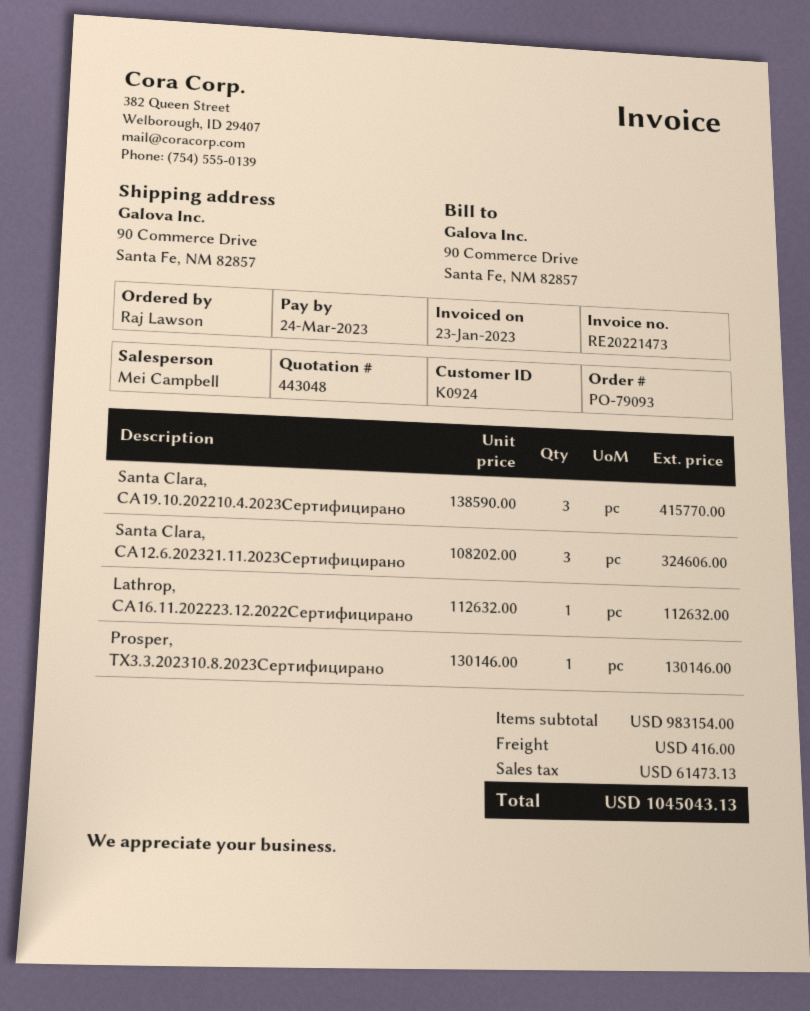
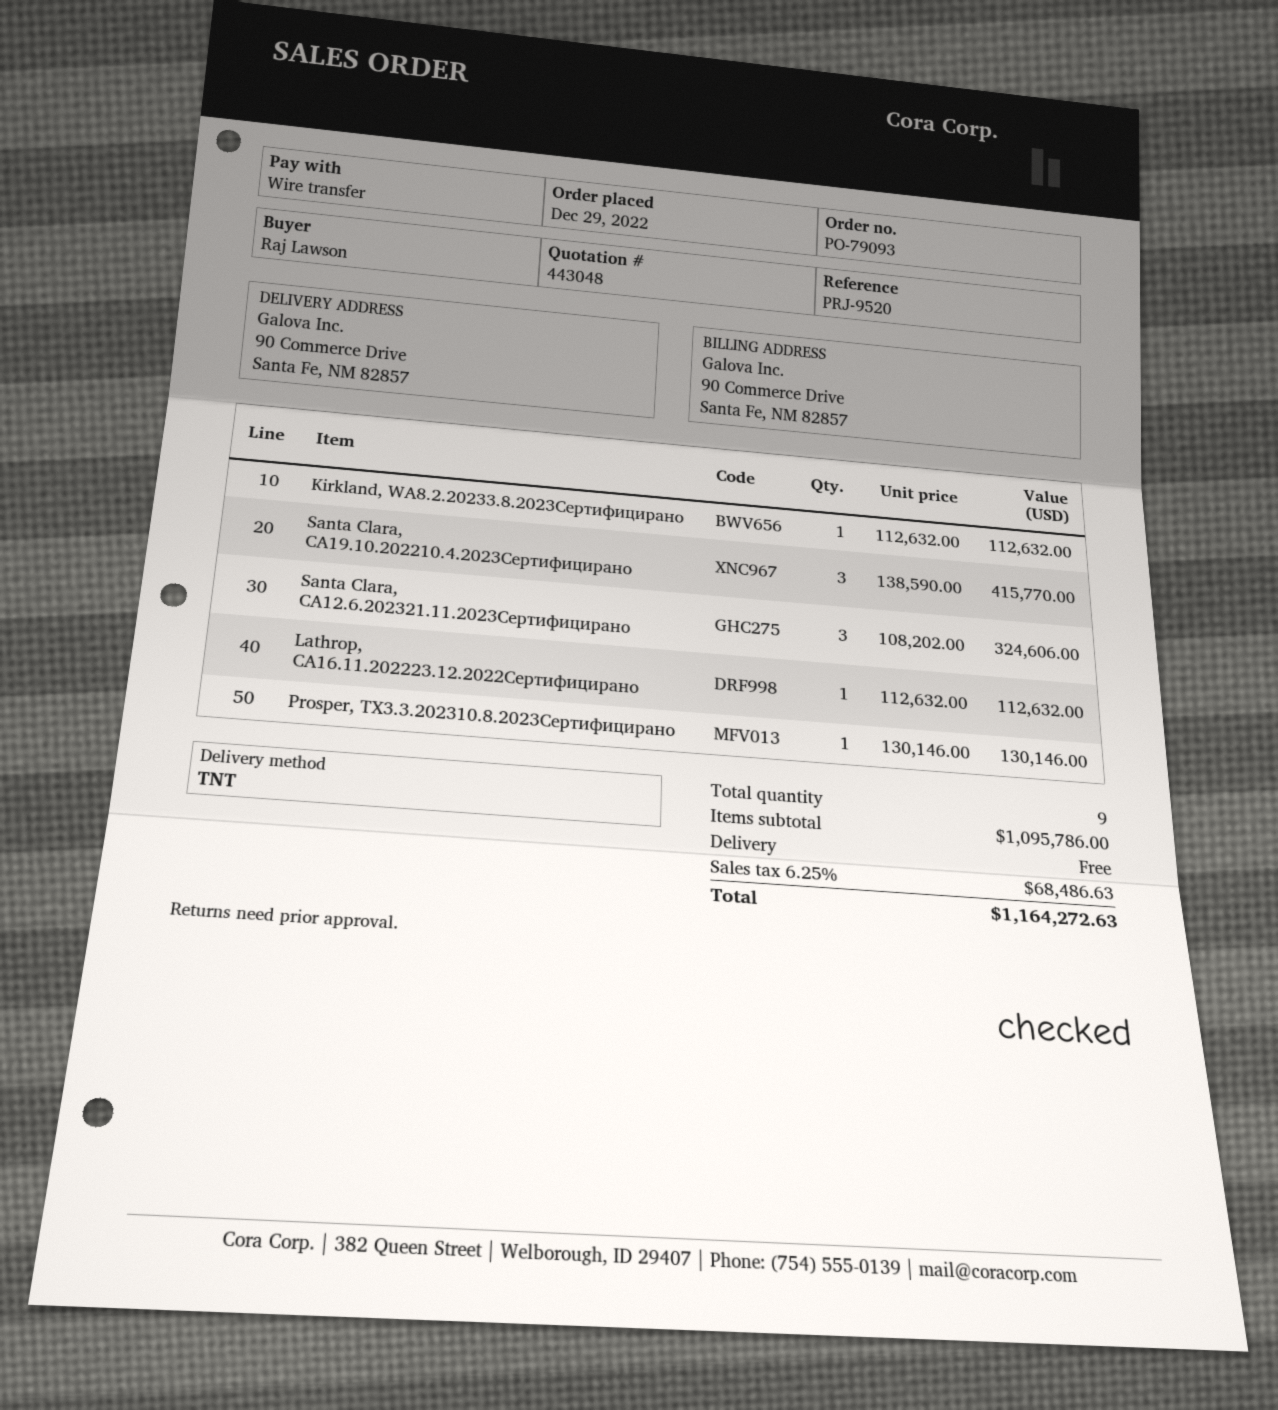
Kirkland, WA8.2.20233.8.2023Сертифицирано: none -> 1 x 112632.00 = 112632.00
subtotal: 983154.00 -> 1095786.00
shipping: 416.00 -> 0.00
tax: 61473.13 -> 68486.63
total: 1045043.13 -> 1164272.63

